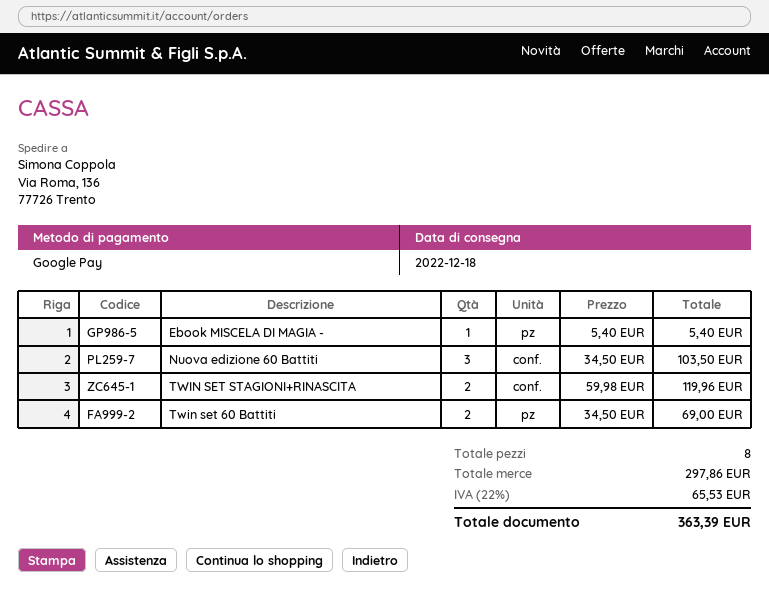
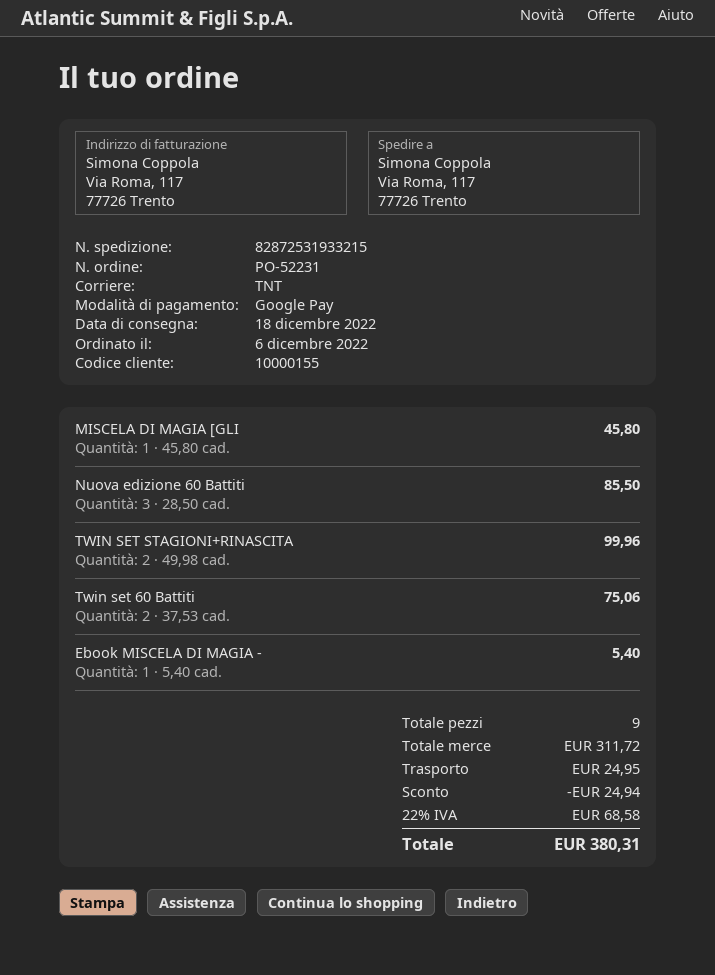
ship to: Via Roma, 136, 77726 Trento -> Via Roma, 117, 77726 Trento
Nuova edizione 60 Battiti: 3 x 34.50 = 103.50 -> 3 x 28.50 = 85.50
TWIN SET STAGIONI+RINASCITA: 2 x 59.98 = 119.96 -> 2 x 49.98 = 99.96
Twin set 60 Battiti: 2 x 34.50 = 69.00 -> 2 x 37.53 = 75.06
MISCELA DI MAGIA [GLI: none -> 1 x 45.80 = 45.80
total quantity: 8 -> 9
subtotal: 297.86 -> 311.72
discount: none -> 24.94
shipping: none -> 24.95
tax: 22% = 65.53 -> 22% = 68.58
total: 363.39 -> 380.31

